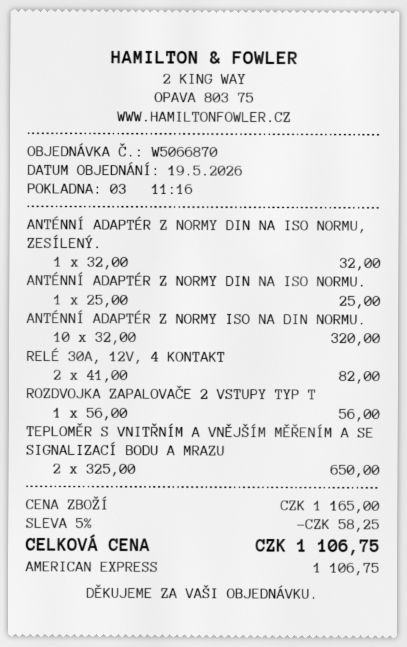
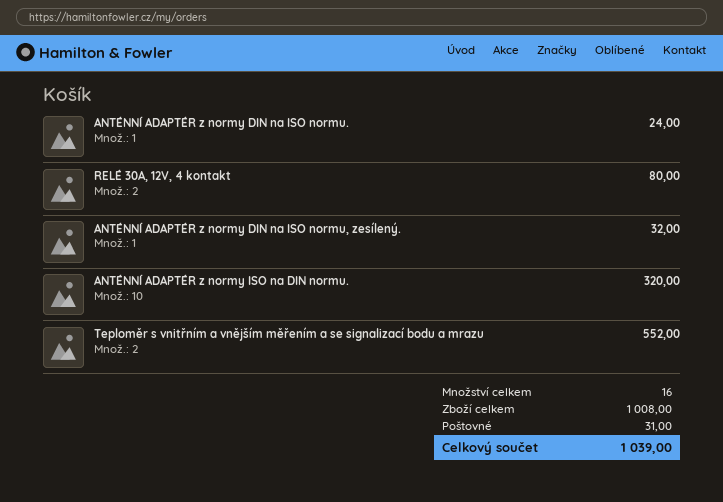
ANTÉNNÍ ADAPTÉR Z NORMY DIN NA ISO NORMU.: 1 for 25.00 -> 1 for 24.00
RELÉ 30A, 12V, 4 KONTAKT: 2 for 82.00 -> 2 for 80.00
ROZDVOJKA ZAPALOVAČE 2 VSTUPY TYP T: 1 for 56.00 -> none
TEPLOMĚR S VNITŘNÍM A VNĚJŠÍM MĚŘENÍM A SE SIGNALIZACÍ BODU A MRAZU: 2 for 650.00 -> 2 for 552.00
subtotal: 1165.00 -> 1008.00
discount: 5% = 58.25 -> none
shipping: none -> 31.00
total: 1106.75 -> 1039.00

